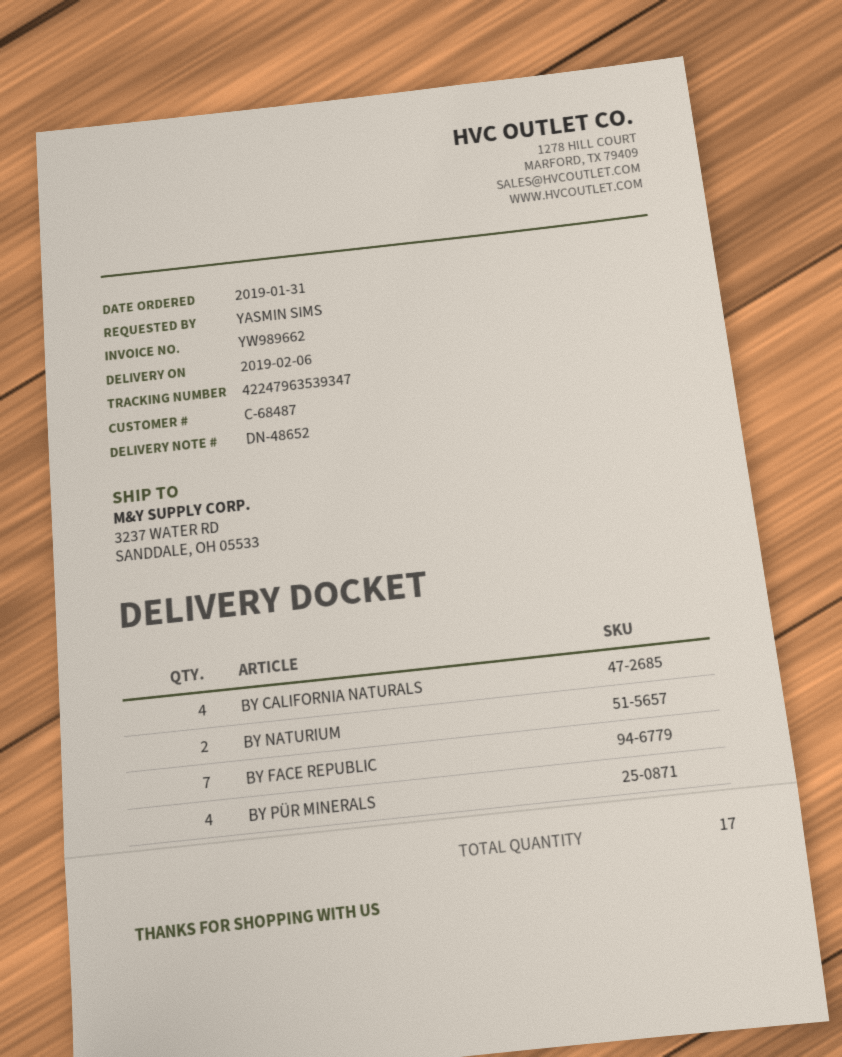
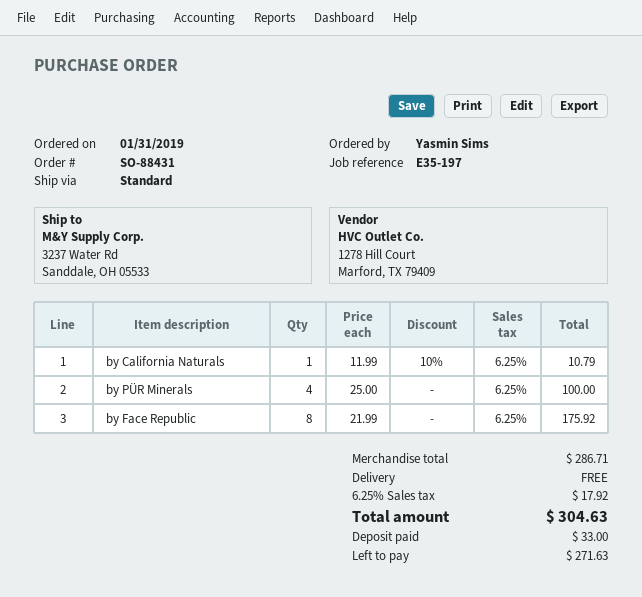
BY CALIFORNIA NATURALS: 4 -> 1
BY NATURIUM: 2 -> none
BY FACE REPUBLIC: 7 -> 8

